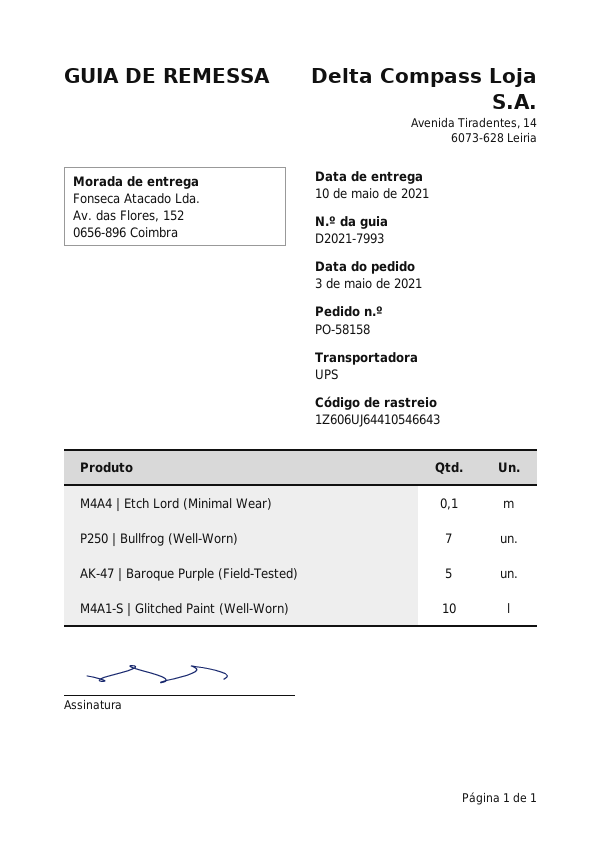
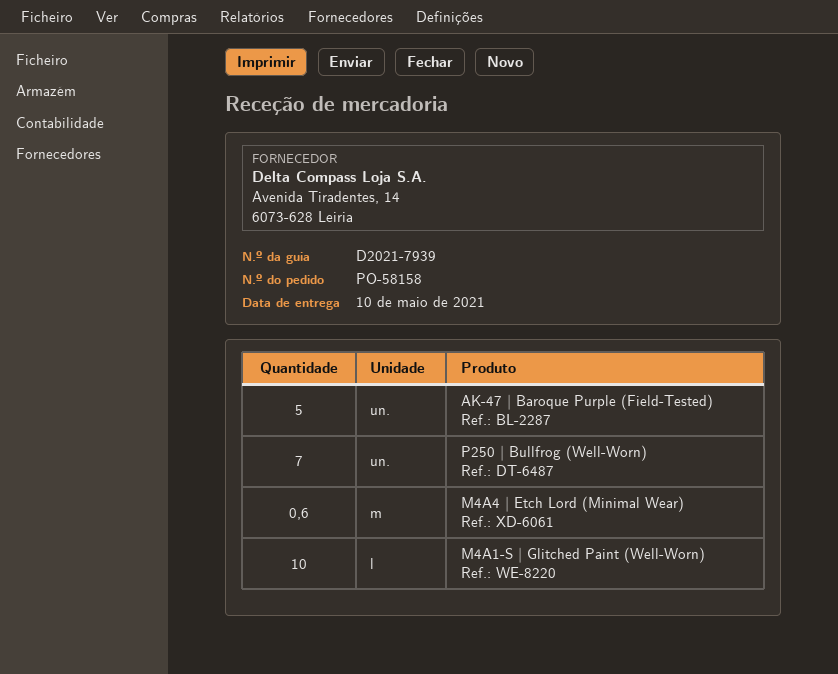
delivery note number: D2021-7993 -> D2021-7939
M4A4 | Etch Lord (Minimal Wear): 0.1 -> 0.6

